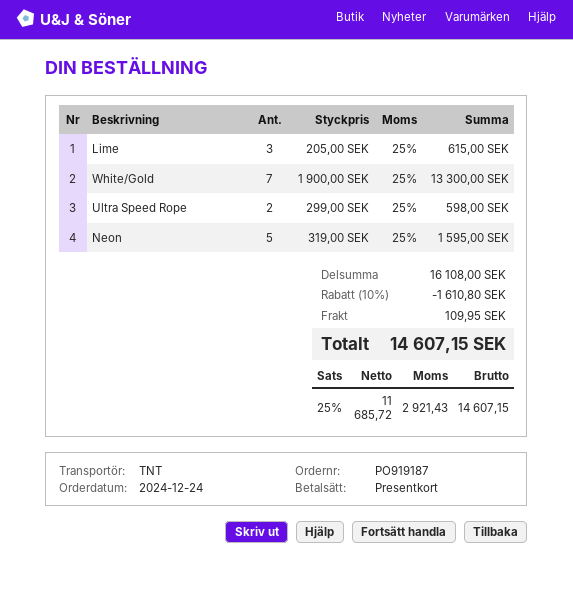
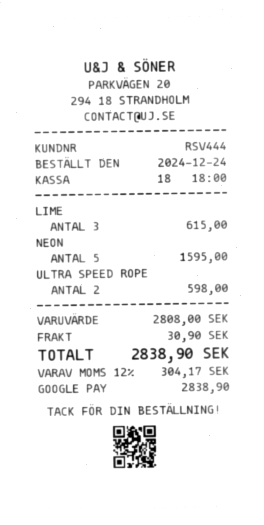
payment method: gift card -> Google Pay
White/Gold: 7 for 13300.00 -> none
subtotal: 16108.00 -> 2808.00
discount: 10% = 1610.80 -> none
shipping: 109.95 -> 30.90
tax: 25% = 2921.43 -> 12% = 304.17
total: 14607.15 -> 2838.90

